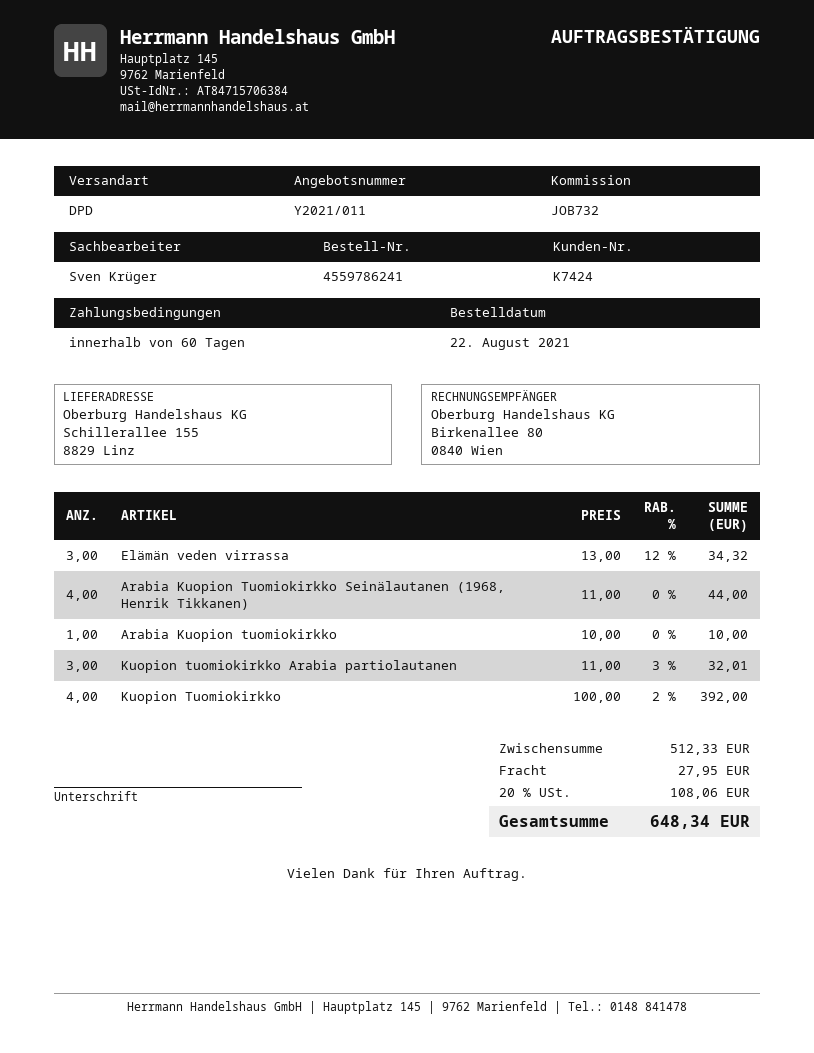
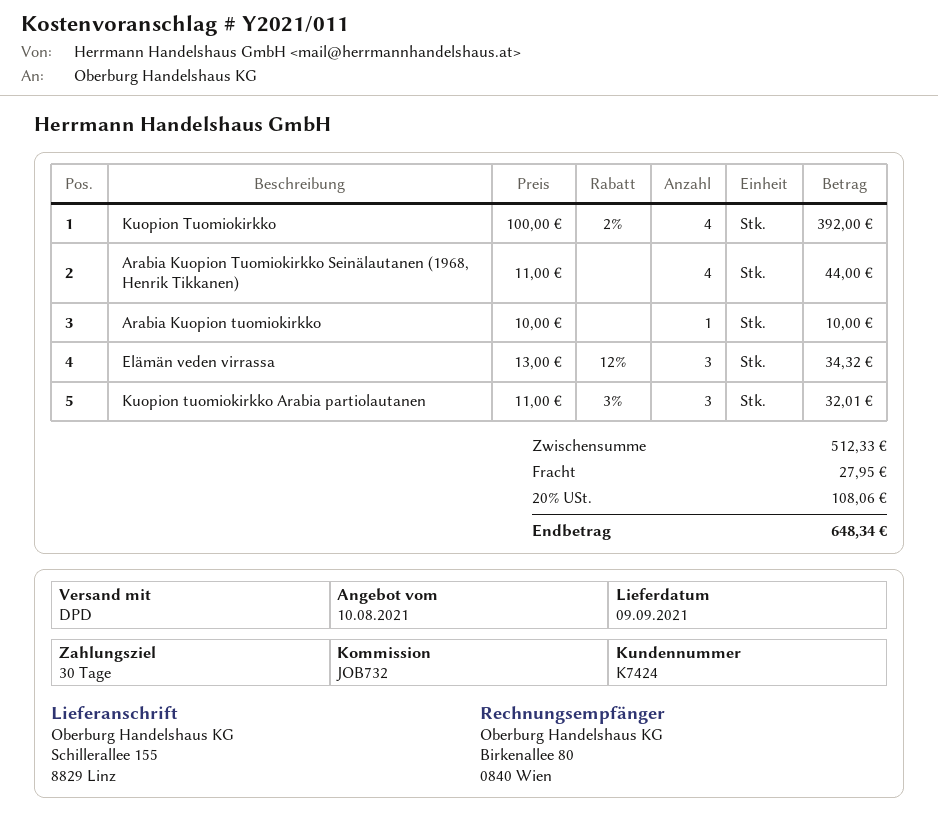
payment terms: 60 days -> 30 days

